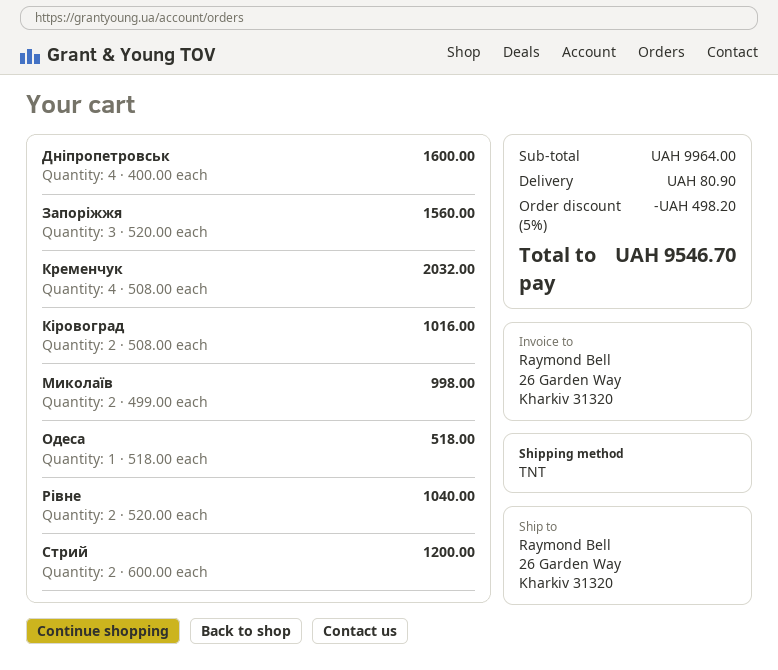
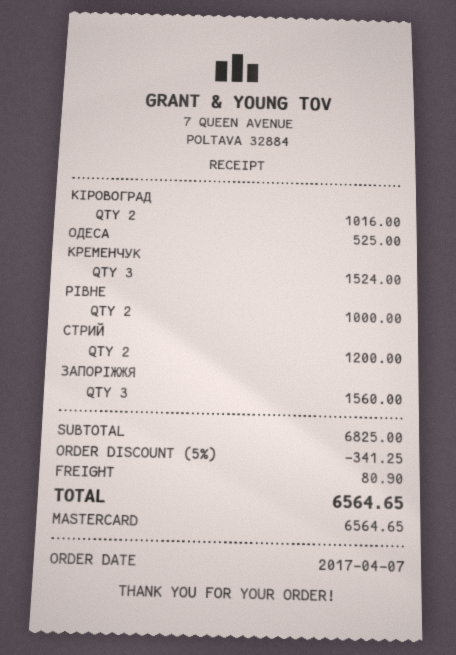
Дніпропетровськ: 4 for 1600.00 -> none
Кременчук: 4 for 2032.00 -> 3 for 1524.00
Миколаїв: 2 for 998.00 -> none
Одеса: 1 for 518.00 -> 1 for 525.00
Рівне: 2 for 1040.00 -> 2 for 1000.00
subtotal: 9964.00 -> 6825.00
discount: 5% = 498.20 -> 5% = 341.25
total: 9546.70 -> 6564.65

